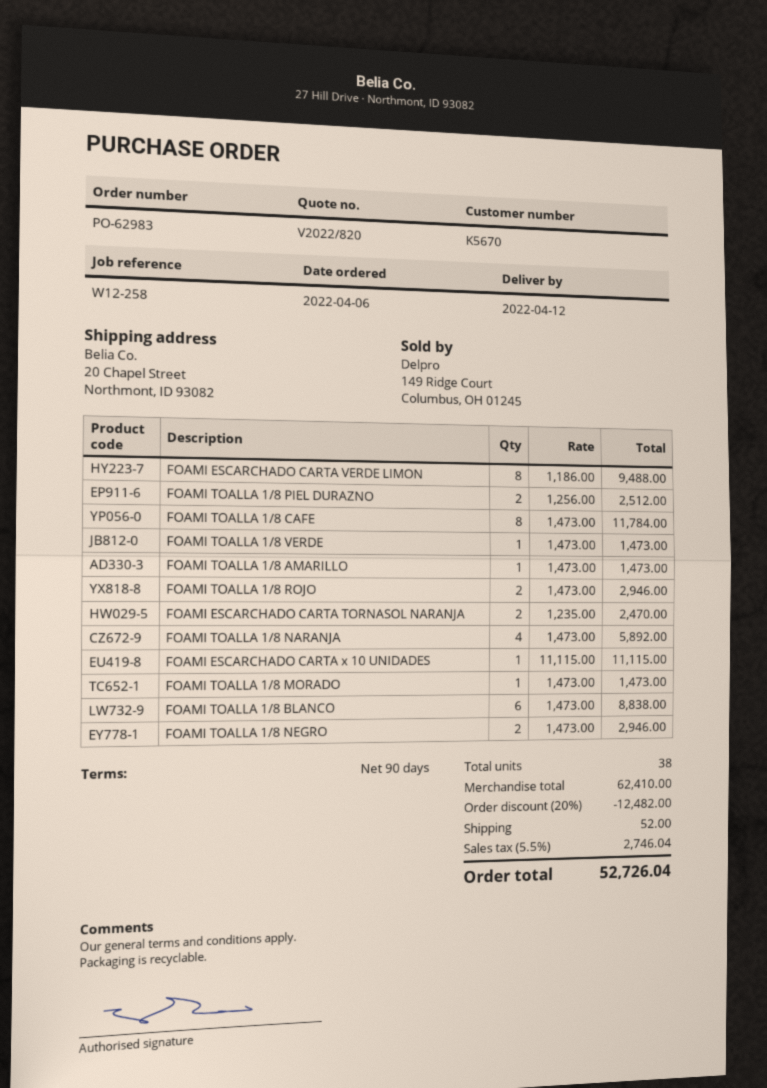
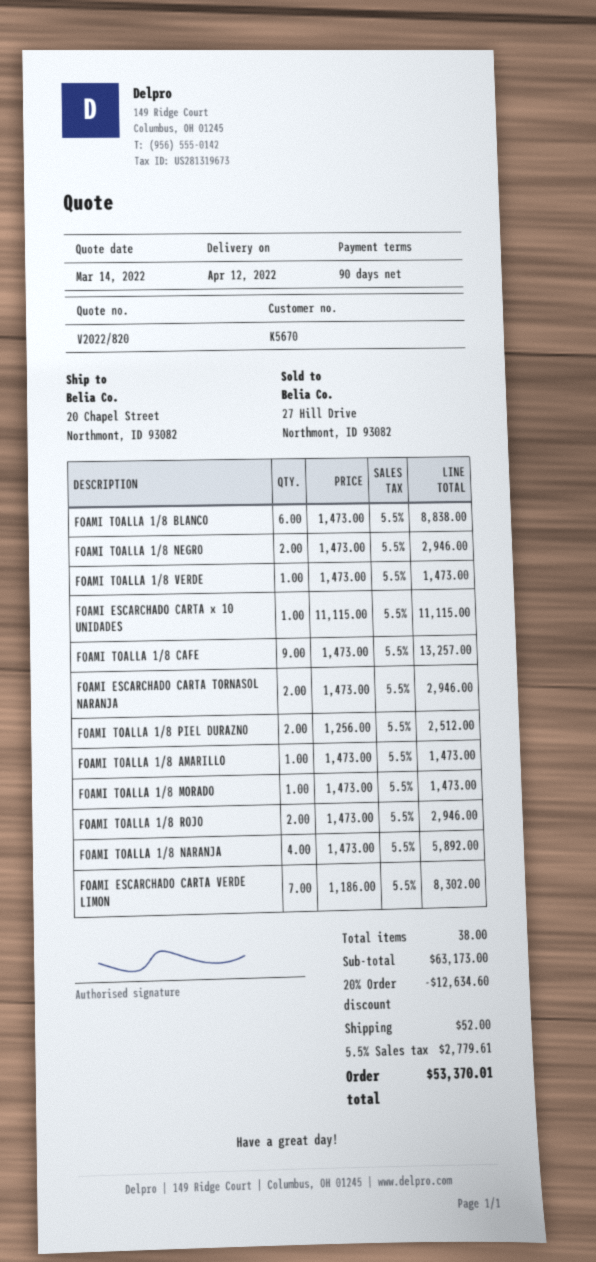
FOAMI ESCARCHADO CARTA VERDE LIMON: 8 x 1186.00 = 9488.00 -> 7 x 1186.00 = 8302.00
FOAMI TOALLA 1/8 CAFE: 8 x 1473.00 = 11784.00 -> 9 x 1473.00 = 13257.00
FOAMI ESCARCHADO CARTA TORNASOL NARANJA: 2 x 1235.00 = 2470.00 -> 2 x 1473.00 = 2946.00
subtotal: 62410.00 -> 63173.00
discount: 20% = 12482.00 -> 20% = 12634.60
tax: 5.5% = 2746.04 -> 5.5% = 2779.61
total: 52726.04 -> 53370.01

